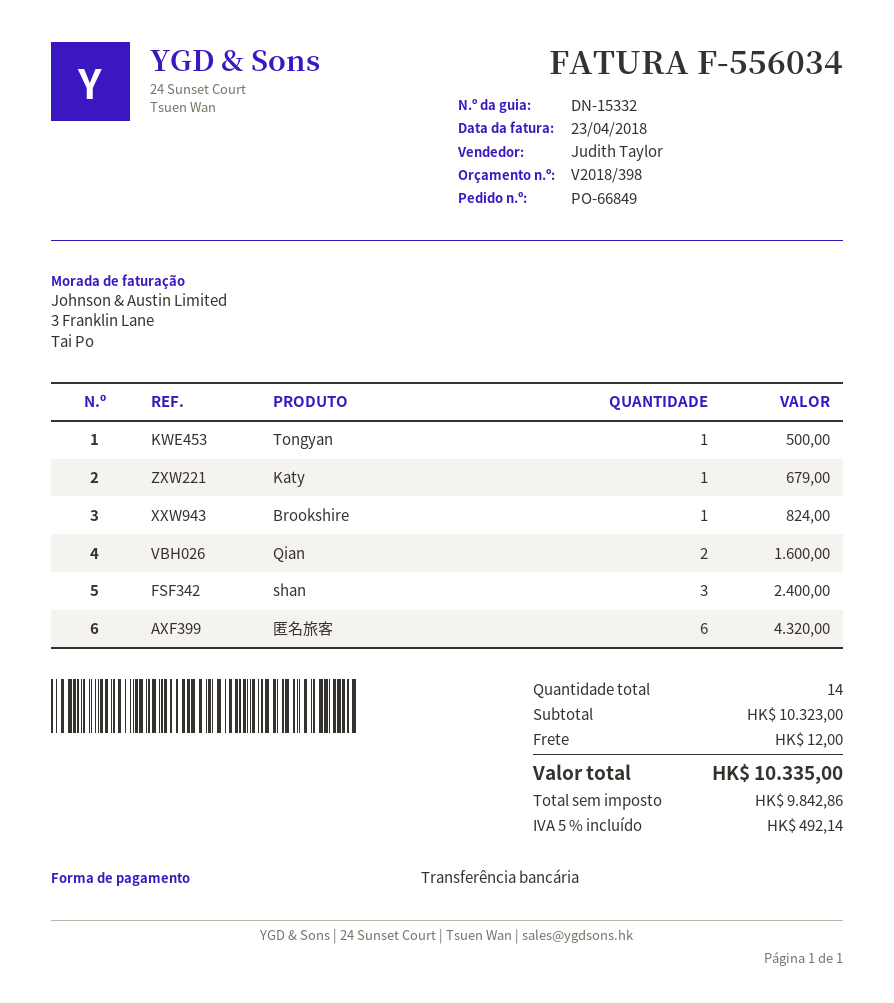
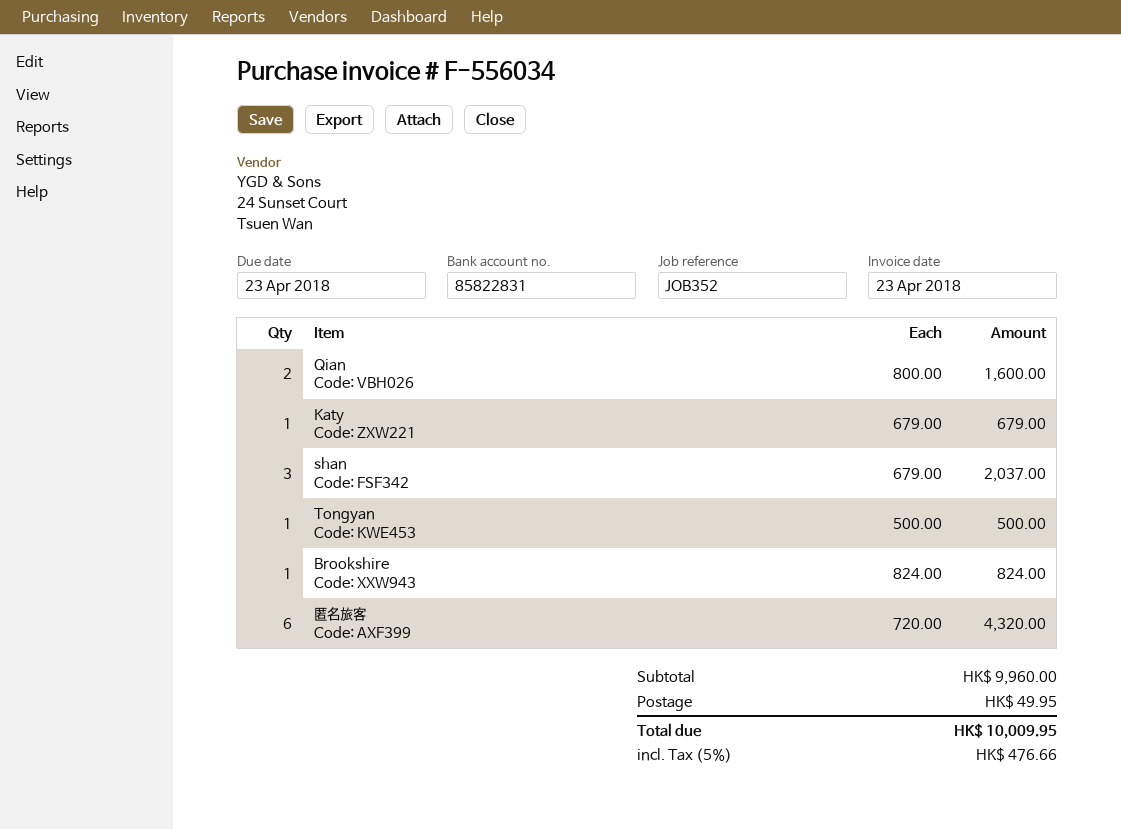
shan: 3 for 2400.00 -> 3 for 2037.00
subtotal: 10323.00 -> 9960.00
shipping: 12.00 -> 49.95
tax: 5% = 492.14 -> 5% = 476.66
total: 10335.00 -> 10009.95

